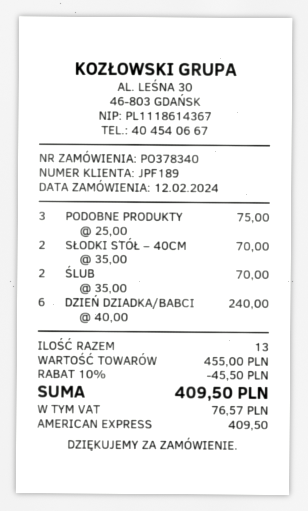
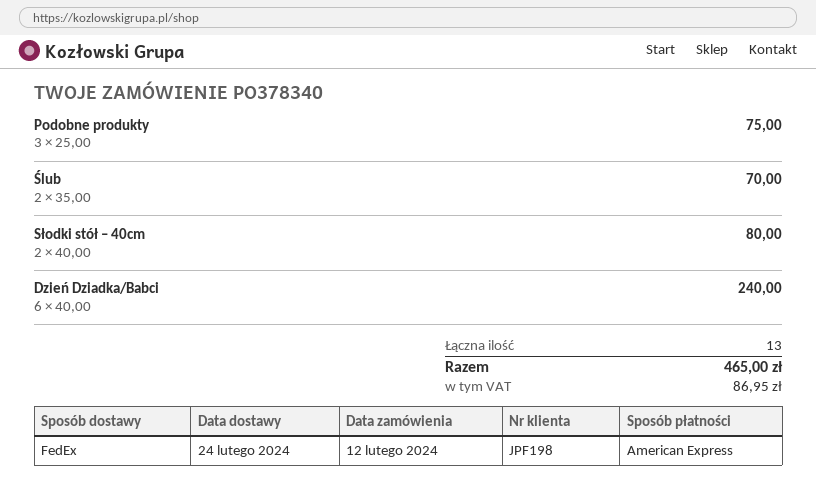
customer number: JPF189 -> JPF198
SŁODKI STÓŁ – 40CM: 2 x 35.00 = 70.00 -> 2 x 40.00 = 80.00
discount: 10% = 45.50 -> none
tax: 76.57 -> 86.95
total: 409.50 -> 465.00

